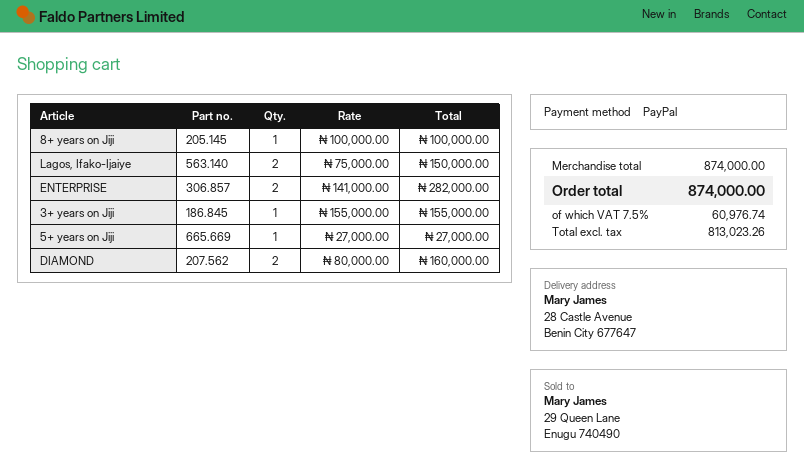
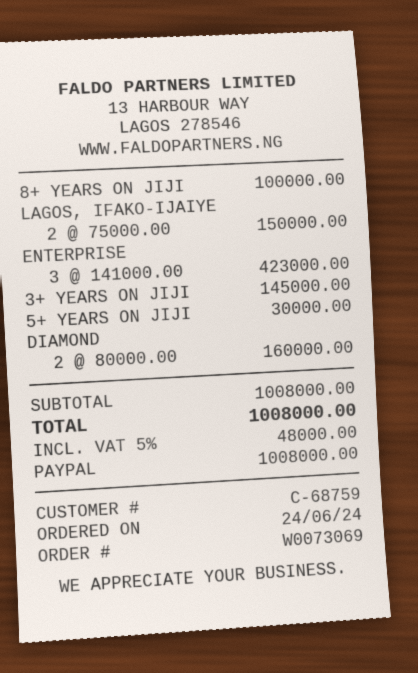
ENTERPRISE: 2 x 141000.00 = 282000.00 -> 3 x 141000.00 = 423000.00
3+ years on Jiji: 1 x 155000.00 = 155000.00 -> 1 x 145000.00 = 145000.00
5+ years on Jiji: 1 x 27000.00 = 27000.00 -> 1 x 30000.00 = 30000.00
subtotal: 874000.00 -> 1008000.00
tax: 7.5% = 60976.74 -> 5% = 48000.00
total: 874000.00 -> 1008000.00

